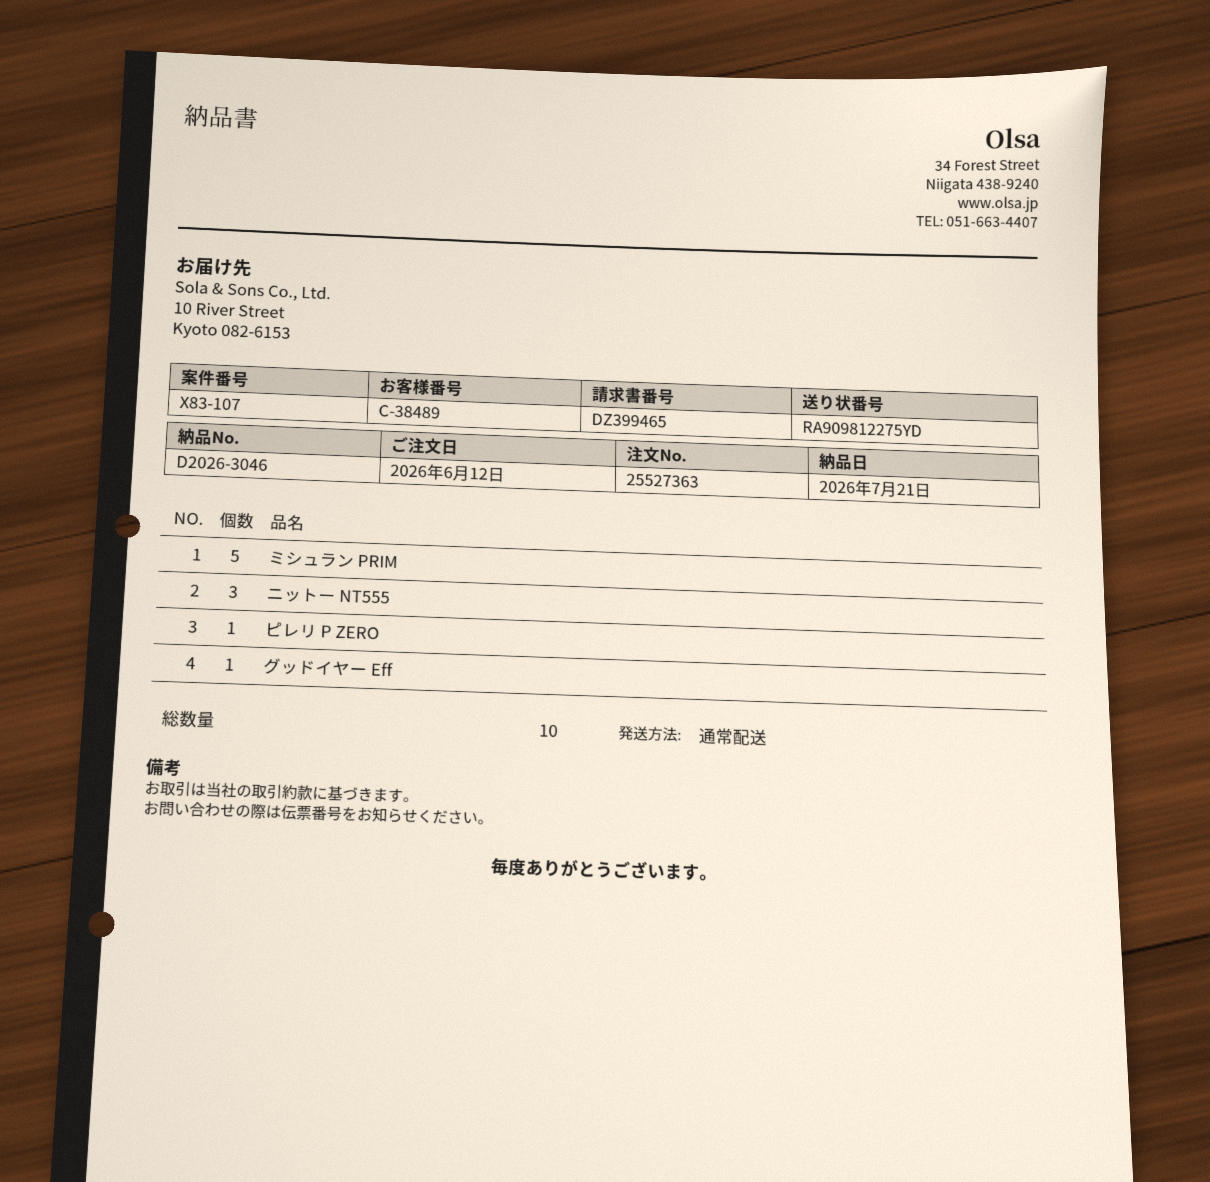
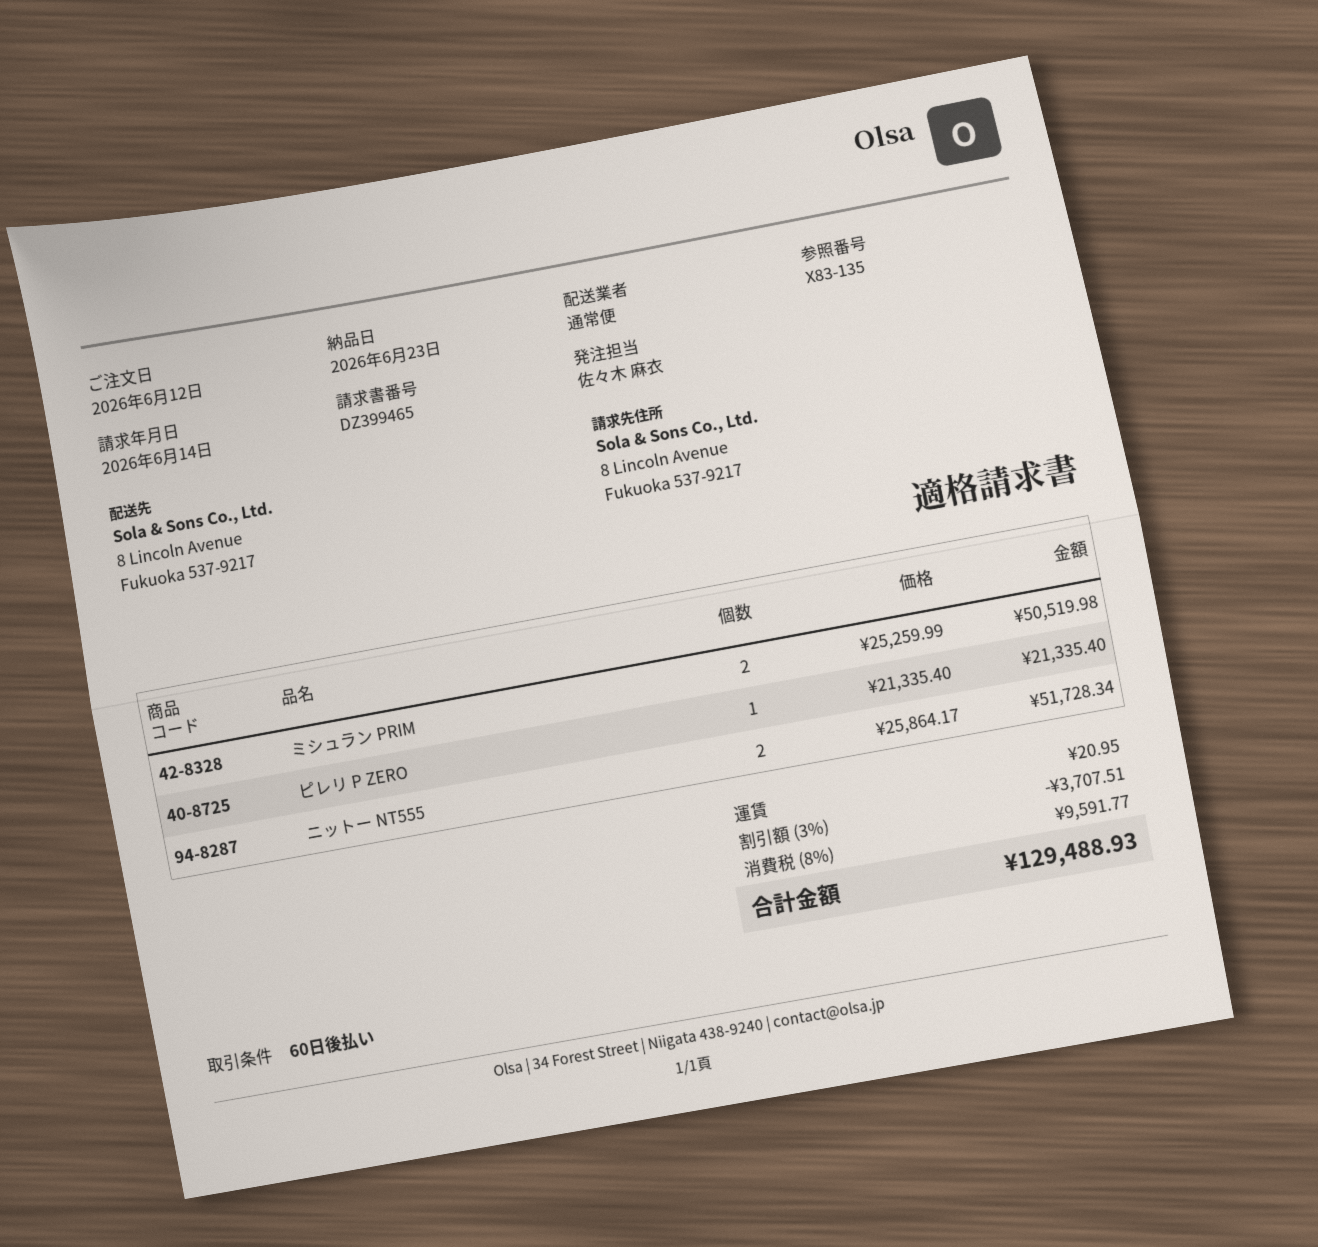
delivery date: 2026-07-21 -> 2026-06-23
reference: X83-107 -> X83-135
ship to: 10 River Street, Kyoto 082-6153 -> 8 Lincoln Avenue, Fukuoka 537-9217
ミシュラン PRIM: 5 -> 2
ニットー NT555: 3 -> 2
グッドイヤー Eff: 1 -> none

